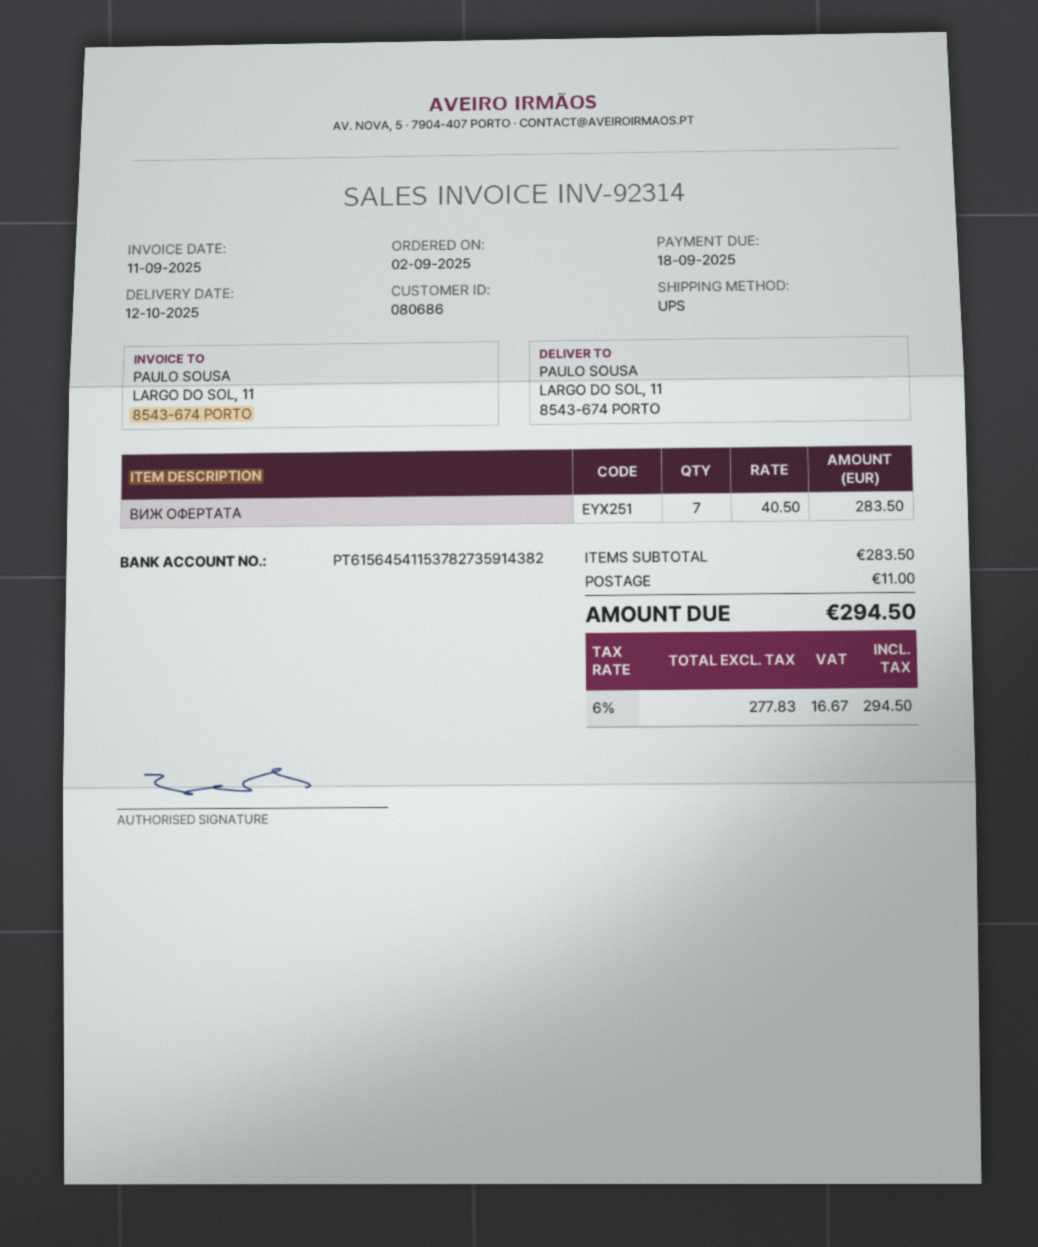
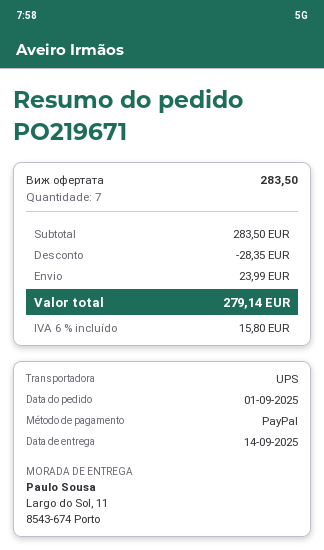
order date: 2025-09-02 -> 2025-09-01
delivery date: 2025-10-12 -> 2025-09-14
discount: none -> 28.35
shipping: 11.00 -> 23.99
tax: 6% = 16.67 -> 6% = 15.80
total: 294.50 -> 279.14

